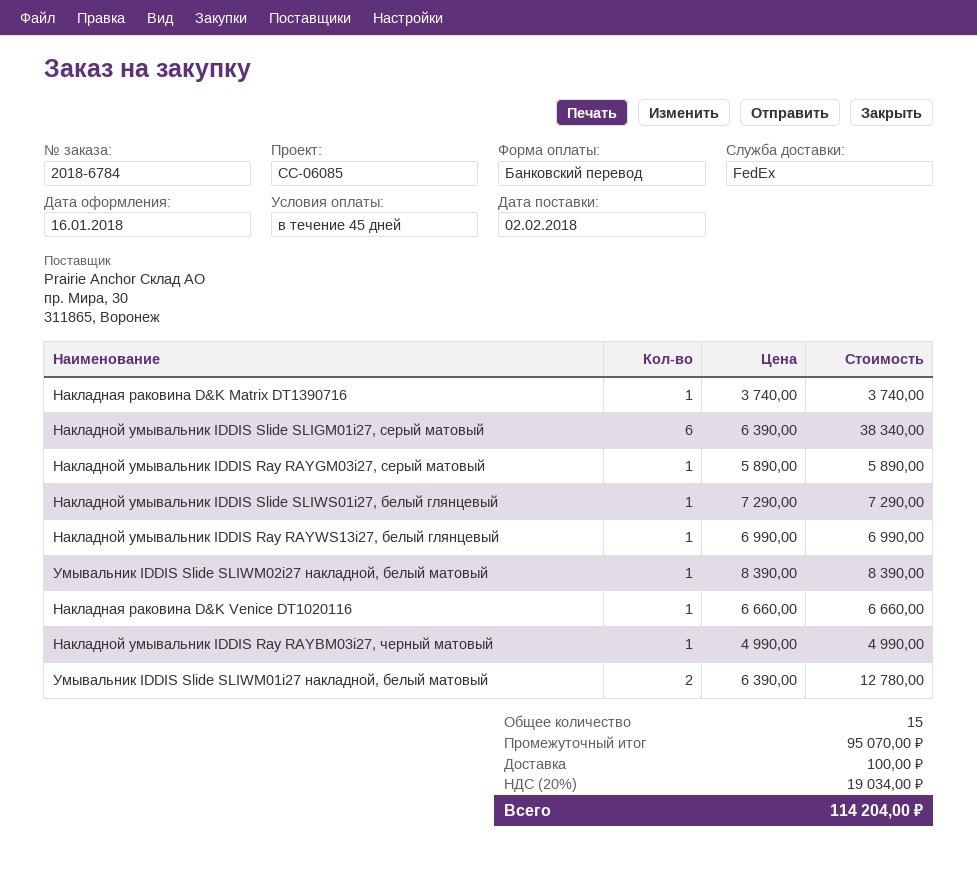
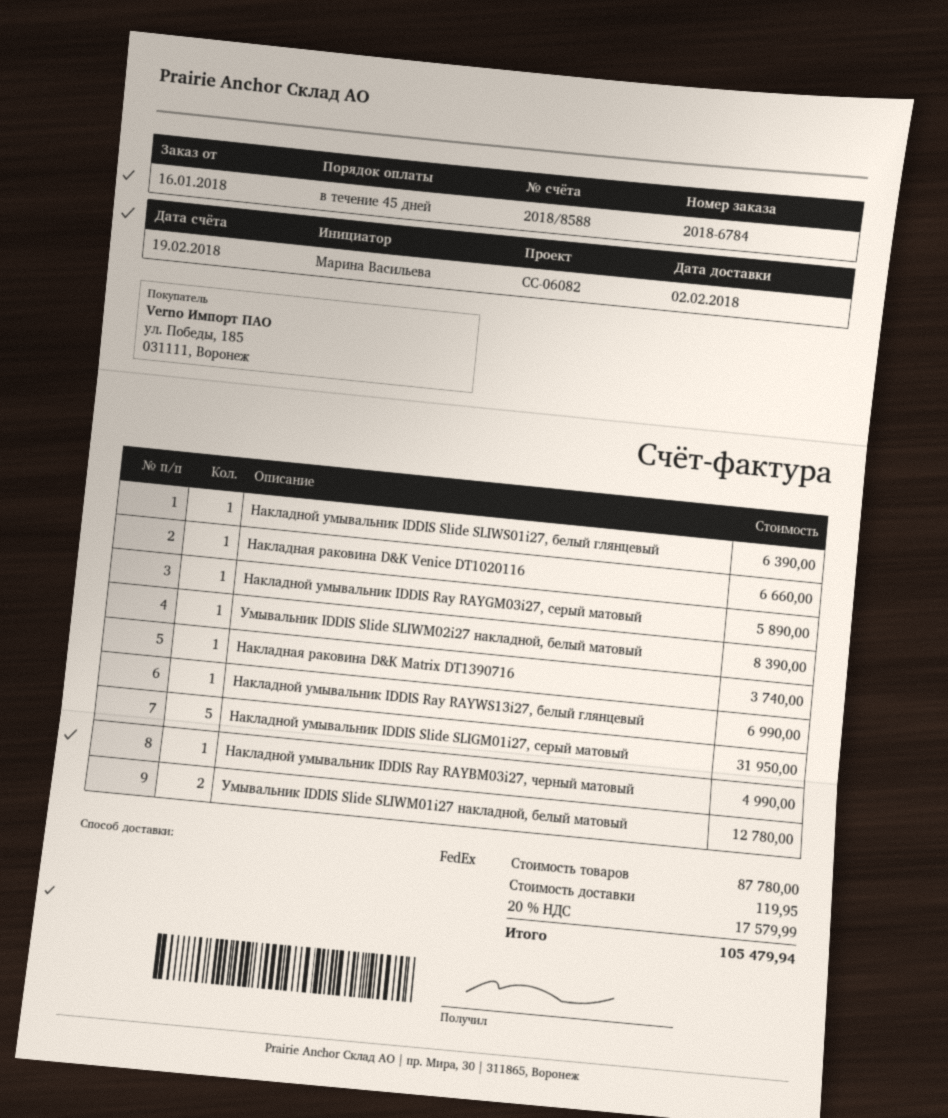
reference: CC-06085 -> CC-06082
Накладной умывальник IDDIS Slide SLIGM01i27, серый матовый: 6 for 38340.00 -> 5 for 31950.00
Накладной умывальник IDDIS Slide SLIWS01i27, белый глянцевый: 1 for 7290.00 -> 1 for 6390.00
subtotal: 95070.00 -> 87780.00
shipping: 100.00 -> 119.95
tax: 20% = 19034.00 -> 20% = 17579.99
total: 114204.00 -> 105479.94

